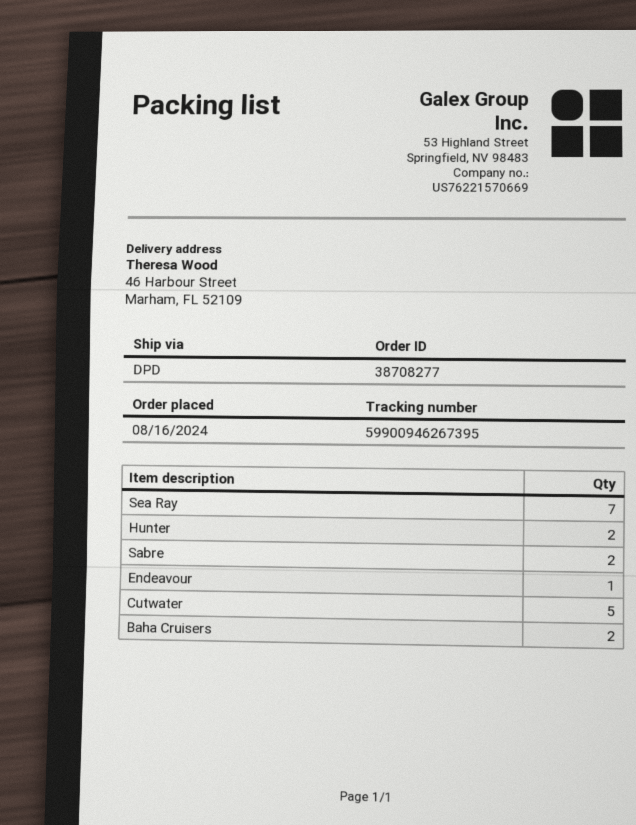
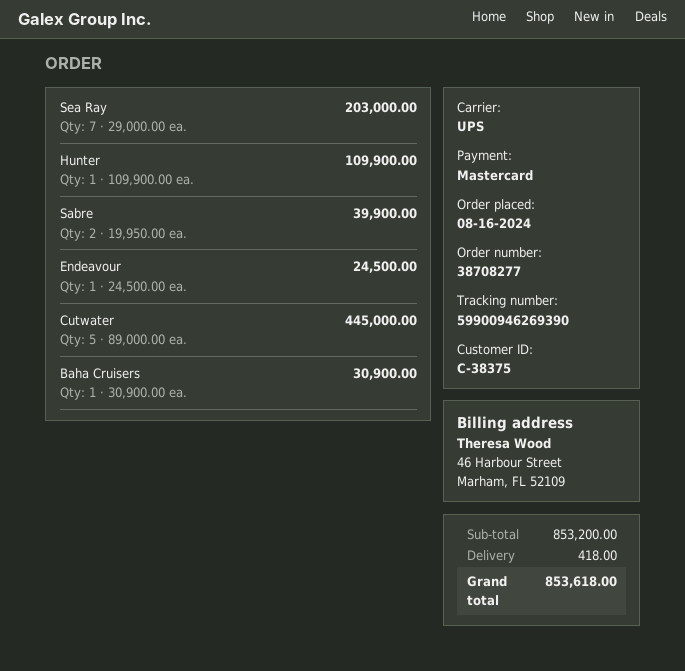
shipping method: DPD -> UPS
tracking number: 59900946267395 -> 59900946269390
Hunter: 2 -> 1
Baha Cruisers: 2 -> 1

